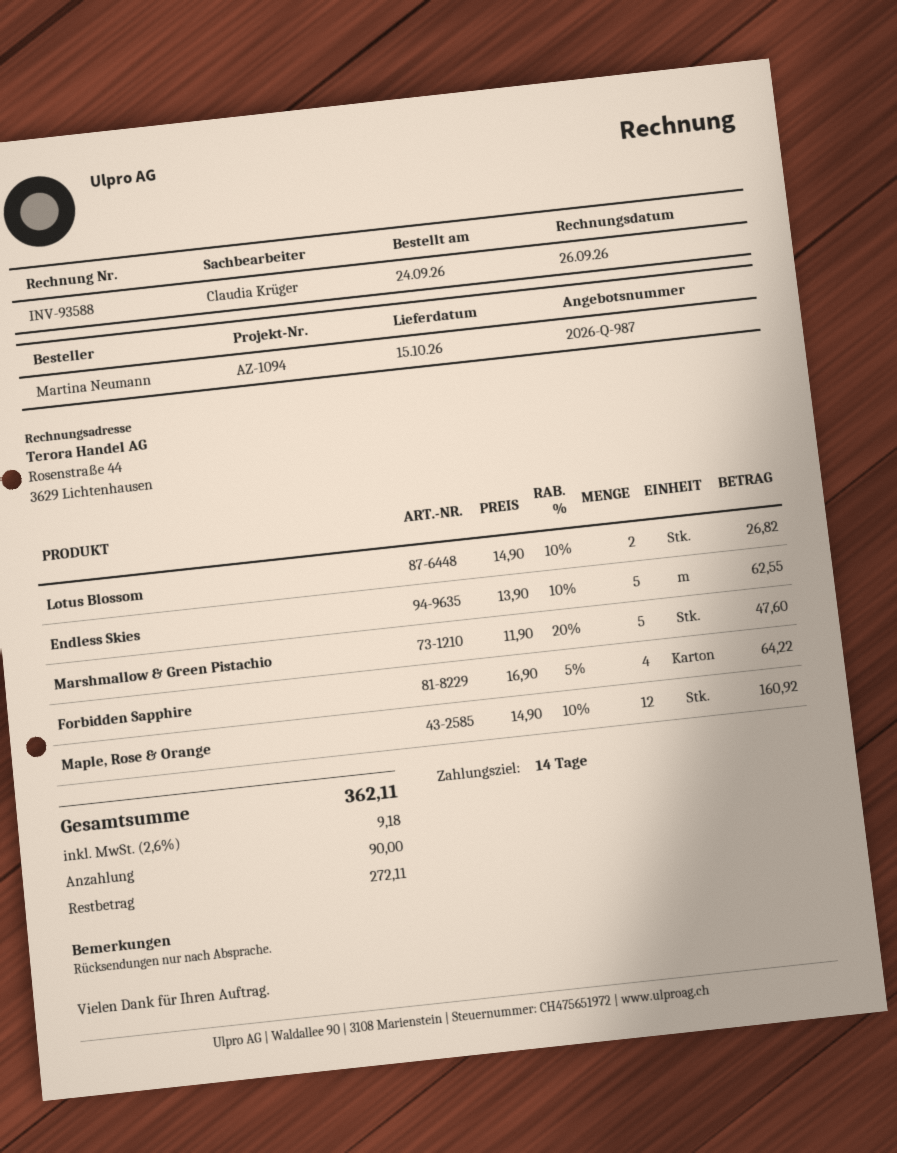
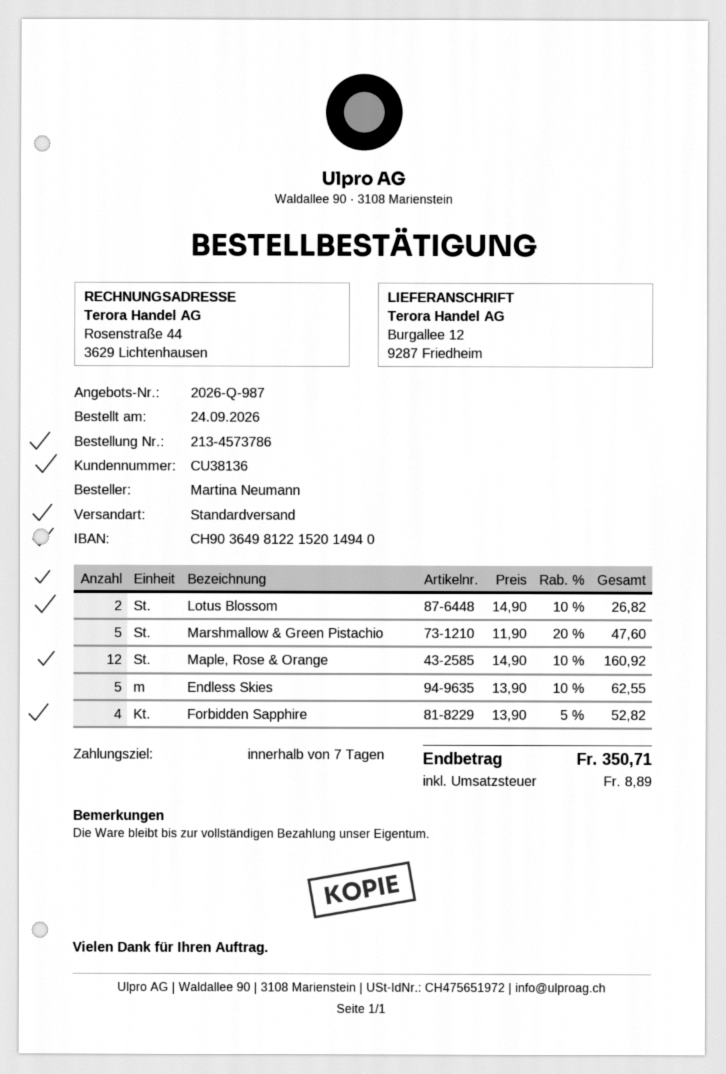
payment terms: 14 days -> 7 days
Forbidden Sapphire: 4 x 16.90 - 5% = 64.22 -> 4 x 13.90 - 5% = 52.82
tax: 9.18 -> 8.89
total: 362.11 -> 350.71

